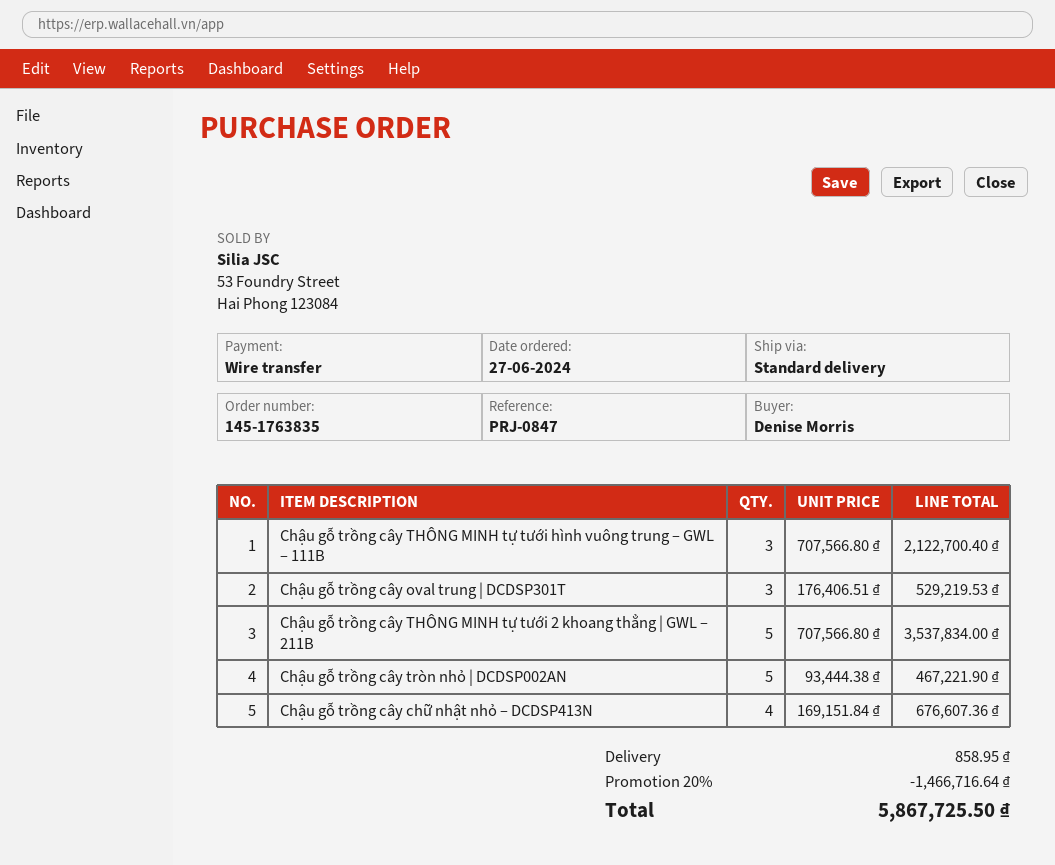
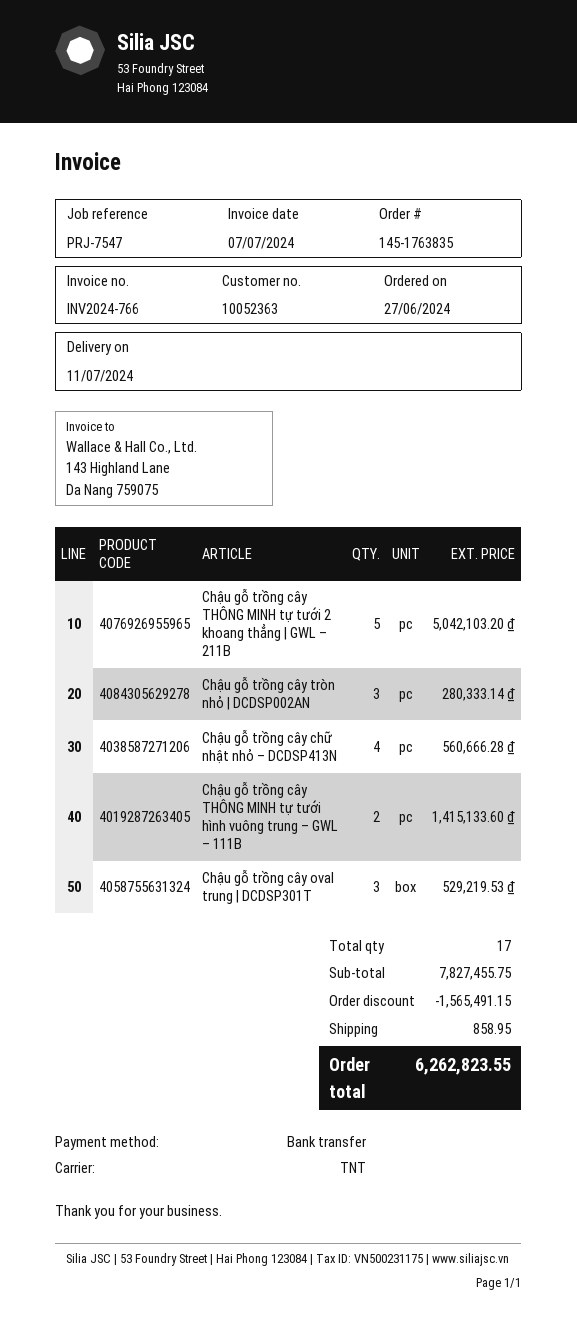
reference: PRJ-0847 -> PRJ-7547
shipping method: standard -> TNT
Chậu gỗ trồng cây THÔNG MINH tự tưới hình vuông trung – GWL – 111B: 3 for 2122700.40 -> 2 for 1415133.60
Chậu gỗ trồng cây THÔNG MINH tự tưới 2 khoang thẳng | GWL – 211B: 5 for 3537834.00 -> 5 for 5042103.20
Chậu gỗ trồng cây tròn nhỏ | DCDSP002AN: 5 for 467221.90 -> 3 for 280333.14
Chậu gỗ trồng cây chữ nhật nhỏ – DCDSP413N: 4 for 676607.36 -> 4 for 560666.28
discount: 1466716.64 -> 1565491.15
total: 5867725.50 -> 6262823.55

